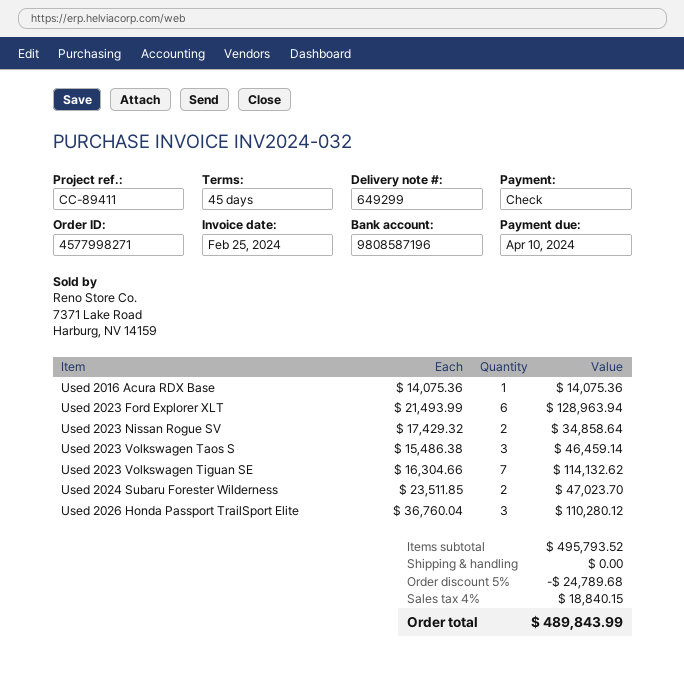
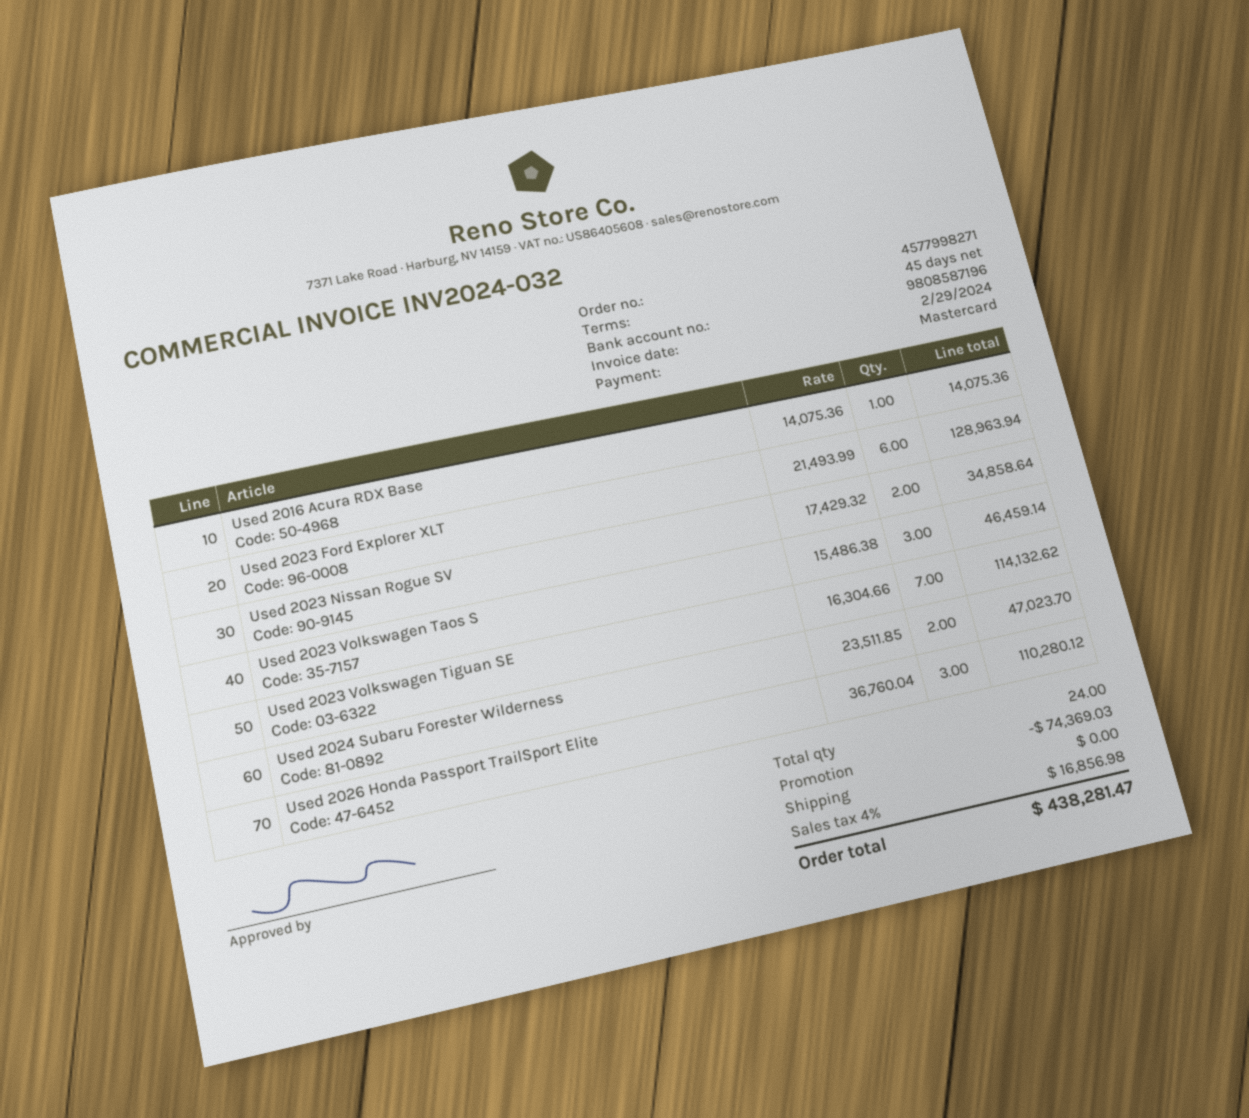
invoice date: 2024-02-25 -> 2024-02-29
payment method: cheque -> Mastercard
discount: 24789.68 -> 74369.03
tax: 4% = 18840.15 -> 4% = 16856.98
total: 489843.99 -> 438281.47

